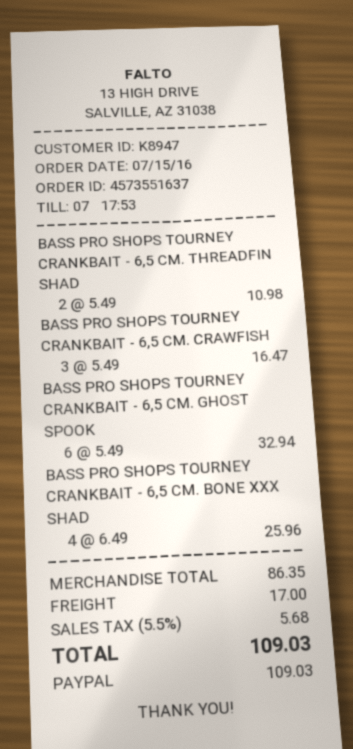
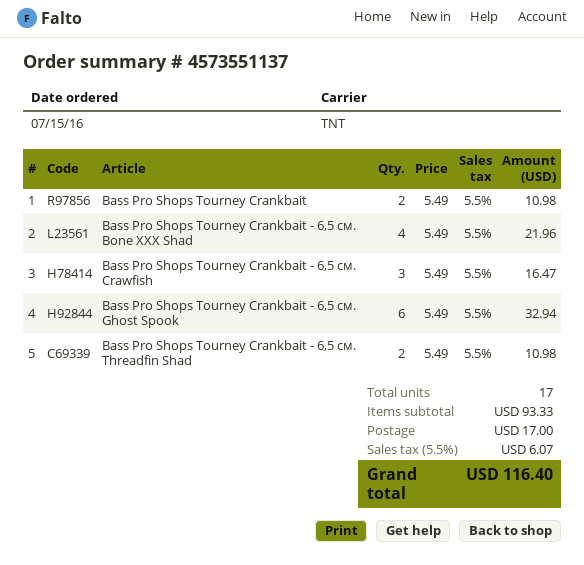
order number: 4573551637 -> 4573551137
BASS PRO SHOPS TOURNEY CRANKBAIT - 6,5 СМ. BONE XXX SHAD: 4 x 6.49 = 25.96 -> 4 x 5.49 = 21.96
Bass Pro Shops Tourney Crankbait: none -> 2 x 5.49 = 10.98
subtotal: 86.35 -> 93.33
tax: 5.5% = 5.68 -> 5.5% = 6.07
total: 109.03 -> 116.40

